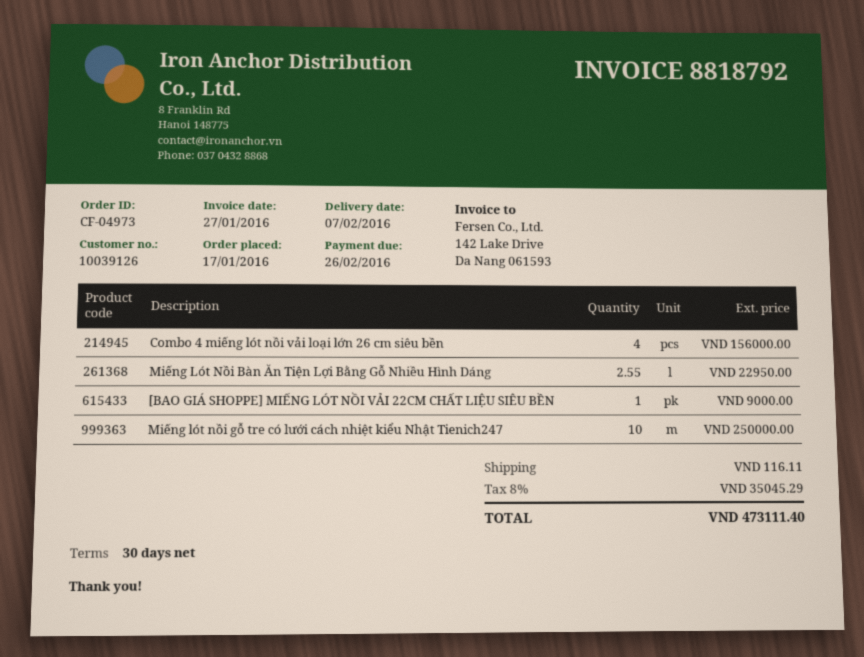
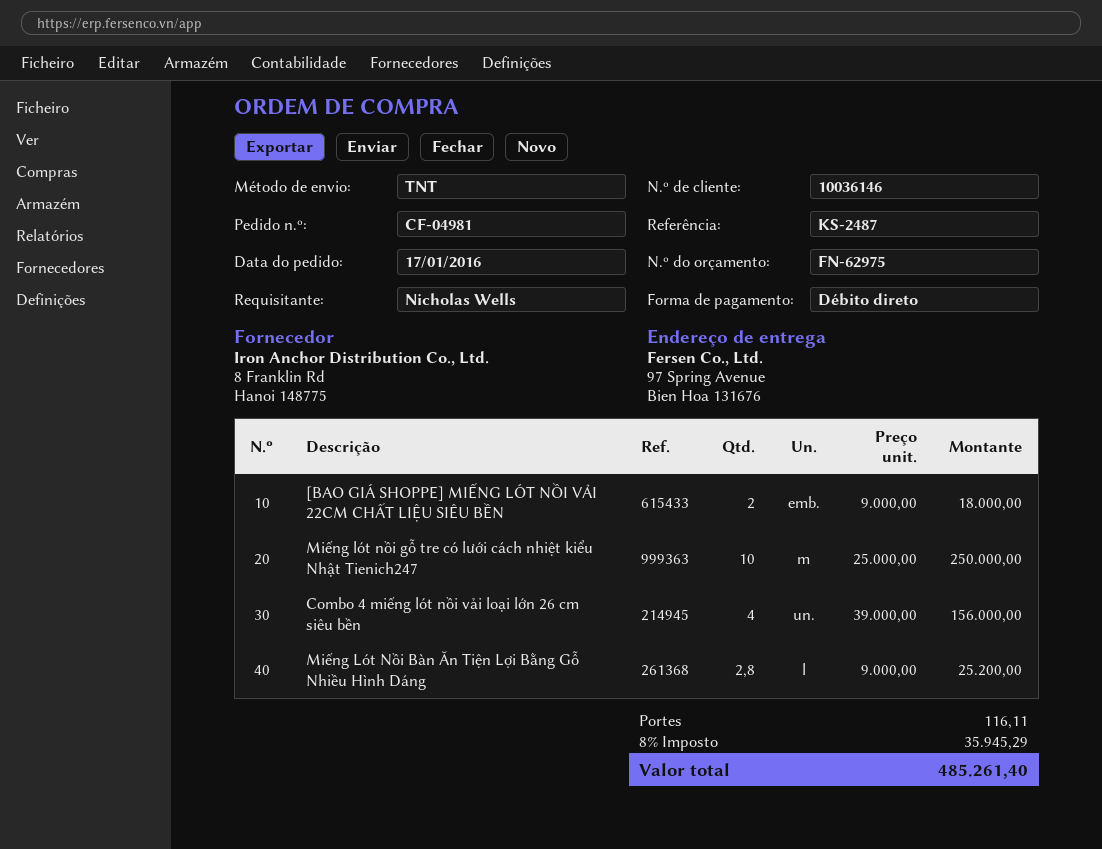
order number: CF-04973 -> CF-04981
customer number: 10039126 -> 10036146
Miếng Lót Nồi Bàn Ăn Tiện Lợi Bằng Gỗ Nhiều Hình Dáng: 2.55 for 22950.00 -> 2.8 for 25200.00
[BAO GIÁ SHOPPE] MIẾNG LÓT NỒI VẢI 22CM CHẤT LIỆU SIÊU BỀN: 1 for 9000.00 -> 2 for 18000.00
tax: 8% = 35045.29 -> 8% = 35945.29
total: 473111.40 -> 485261.40

